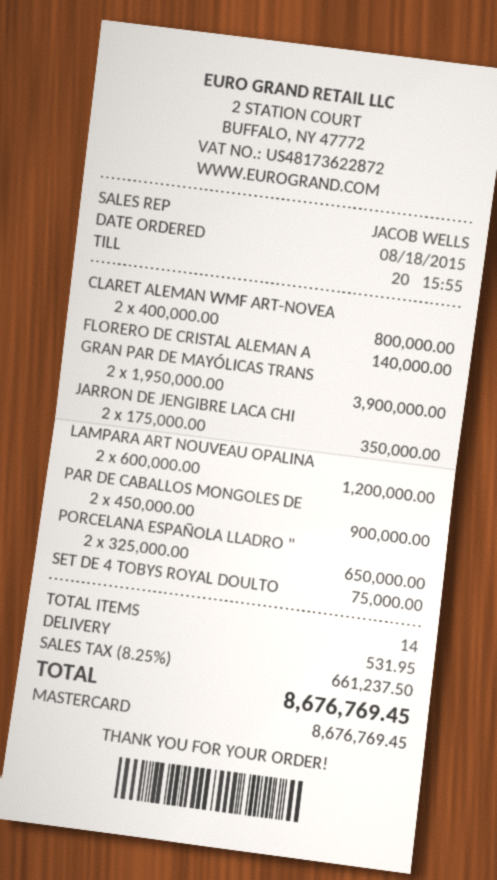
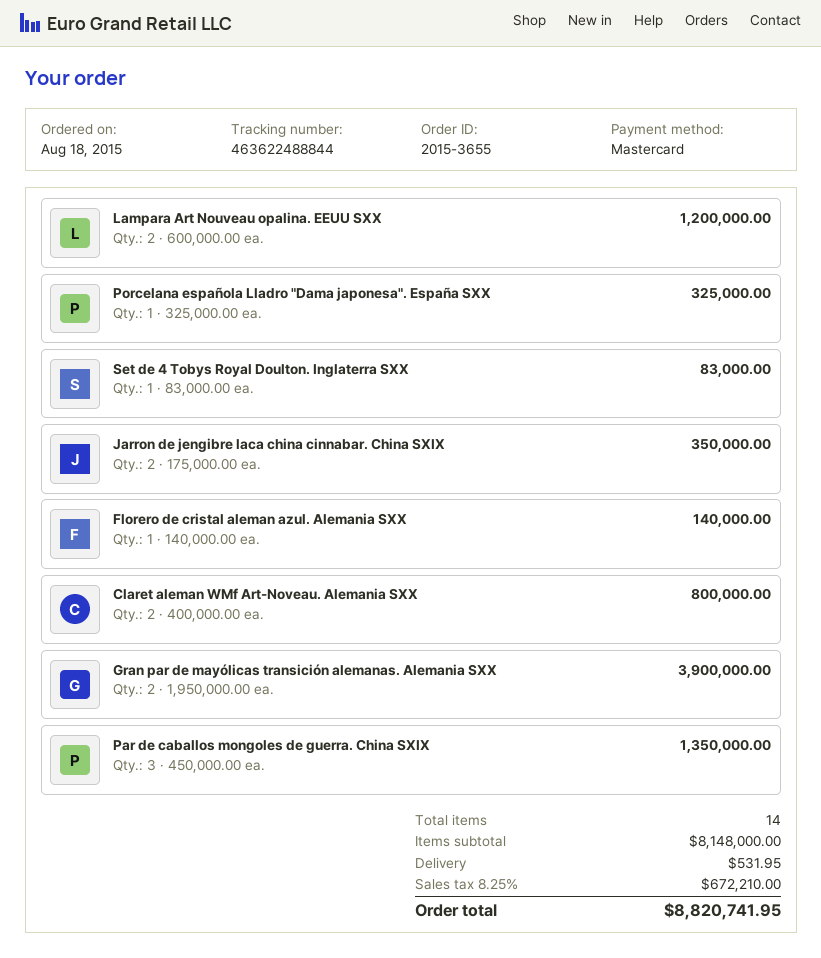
PAR DE CABALLOS MONGOLES DE: 2 x 450000.00 = 900000.00 -> 3 x 450000.00 = 1350000.00
PORCELANA ESPAÑOLA LLADRO ": 2 x 325000.00 = 650000.00 -> 1 x 325000.00 = 325000.00
SET DE 4 TOBYS ROYAL DOULTO: 1 x 75000.00 = 75000.00 -> 1 x 83000.00 = 83000.00
tax: 8.25% = 661237.50 -> 8.25% = 672210.00
total: 8676769.45 -> 8820741.95

